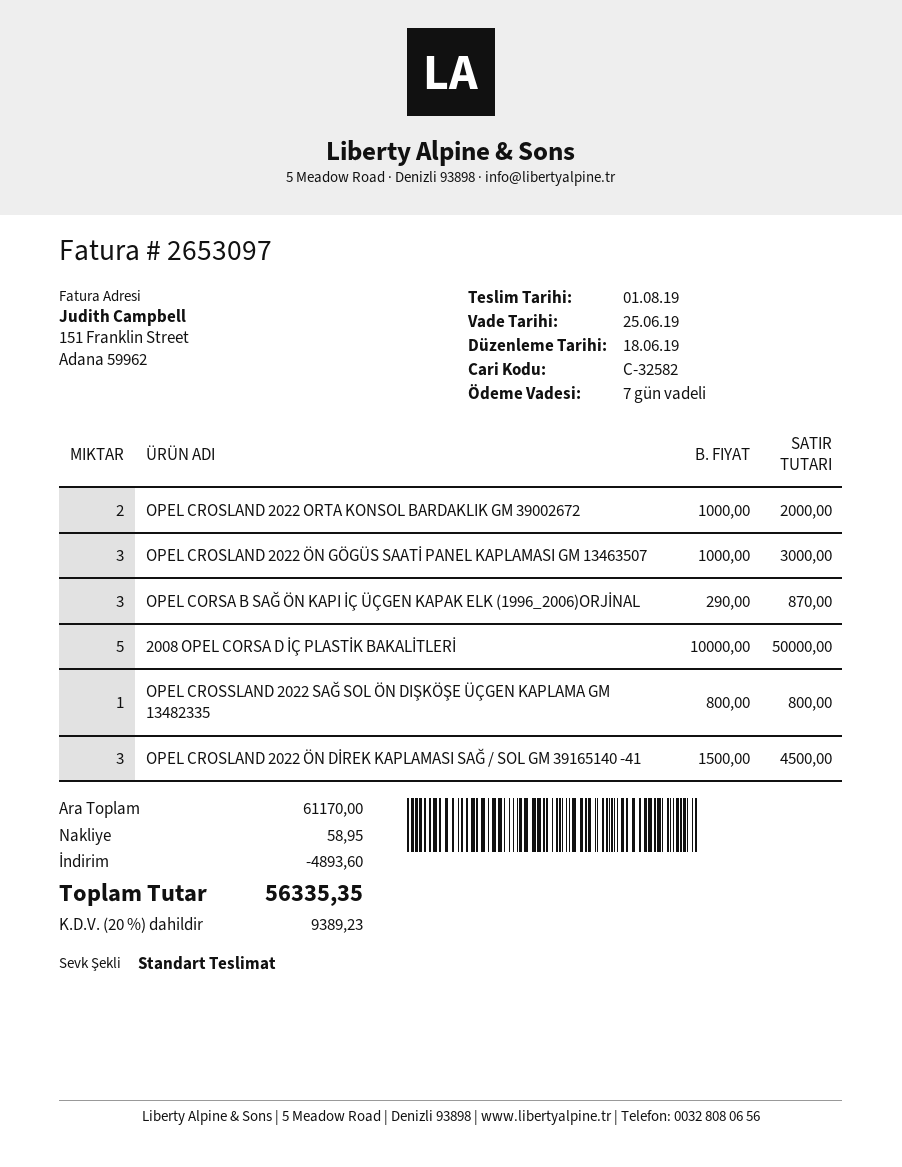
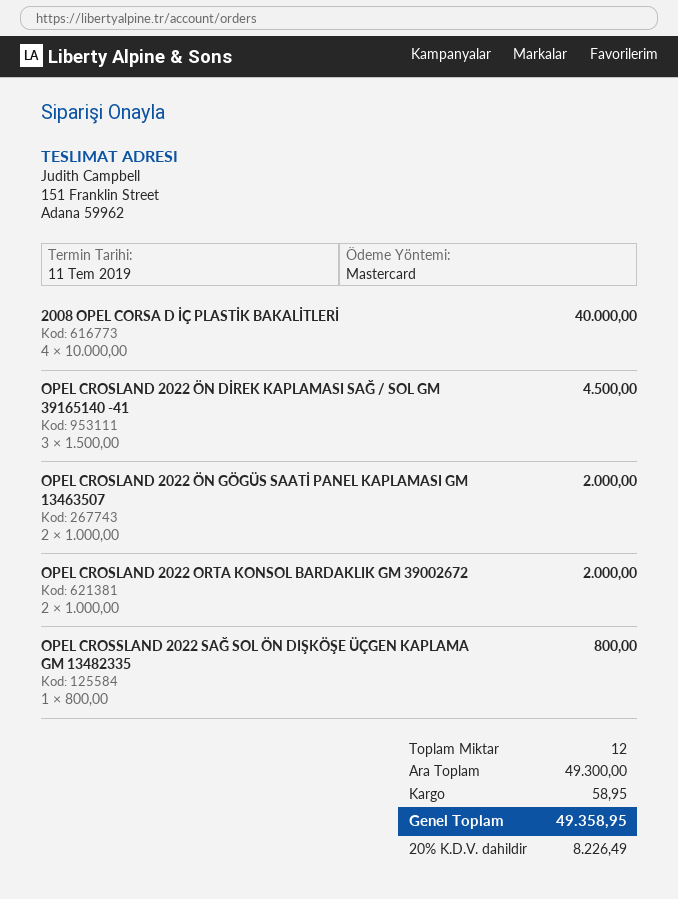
delivery date: 2019-08-01 -> 2019-07-11
OPEL CROSLAND 2022 ÖN GÖGÜS SAATİ PANEL KAPLAMASI GM 13463507: 3 x 1000.00 = 3000.00 -> 2 x 1000.00 = 2000.00
OPEL CORSA B SAĞ ÖN KAPI İÇ ÜÇGEN KAPAK ELK (1996_2006)ORJİNAL: 3 x 290.00 = 870.00 -> none
2008 OPEL CORSA D İÇ PLASTİK BAKALİTLERİ: 5 x 10000.00 = 50000.00 -> 4 x 10000.00 = 40000.00
subtotal: 61170.00 -> 49300.00
discount: 4893.60 -> none
tax: 20% = 9389.23 -> 20% = 8226.49
total: 56335.35 -> 49358.95

